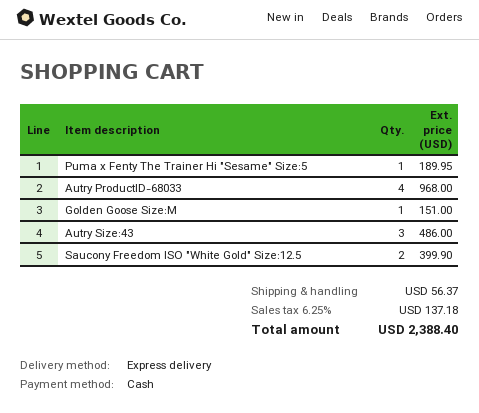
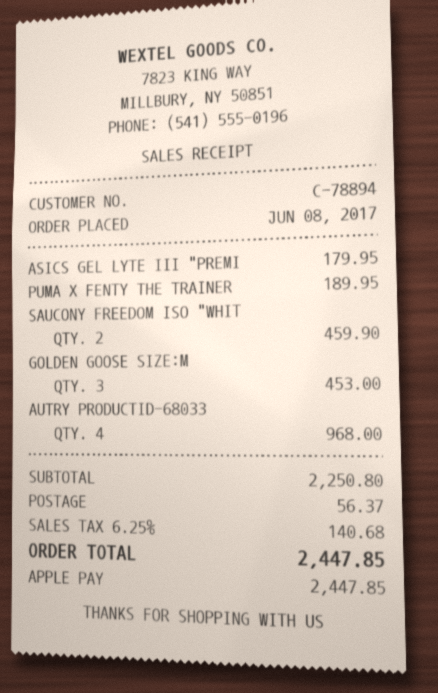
payment method: cash -> Apple Pay
Golden Goose Size:M: 1 for 151.00 -> 3 for 453.00
Autry Size:43: 3 for 486.00 -> none
Saucony Freedom ISO "White Gold" Size:12.5: 2 for 399.90 -> 2 for 459.90
ASICS GEL LYTE III "PREMI: none -> 1 for 179.95
tax: 6.25% = 137.18 -> 6.25% = 140.68
total: 2388.40 -> 2447.85

